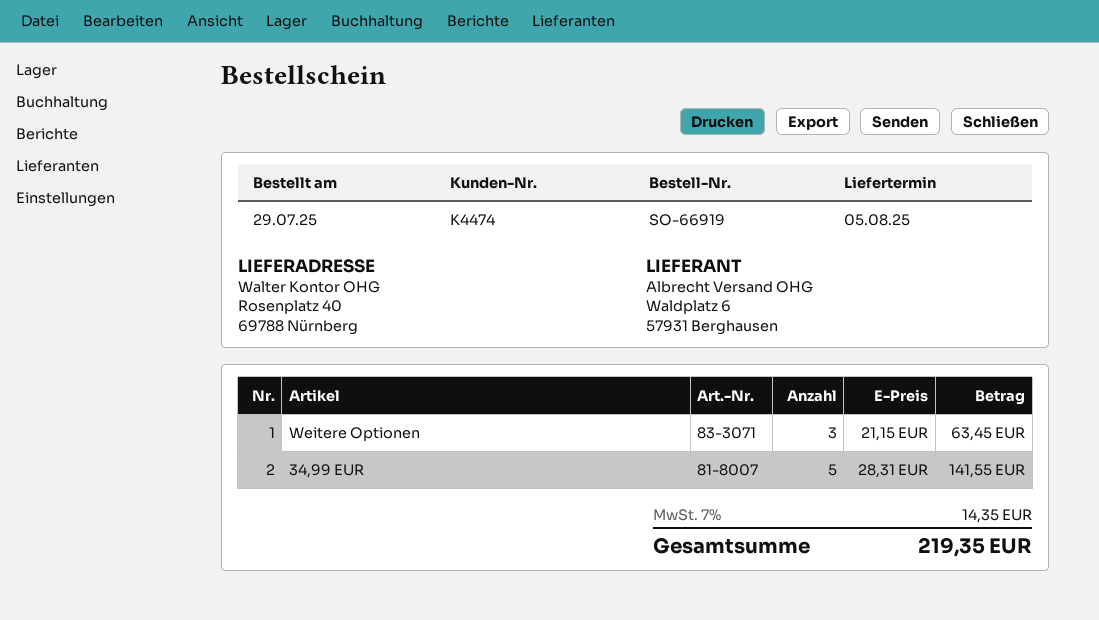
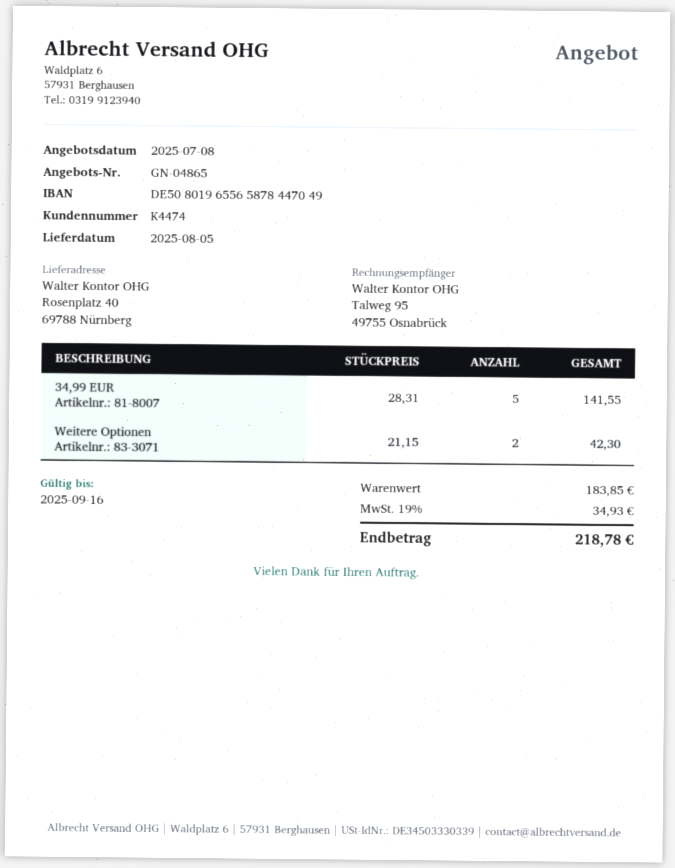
Weitere Optionen: 3 x 21.15 = 63.45 -> 2 x 21.15 = 42.30
tax: 7% = 14.35 -> 19% = 34.93
total: 219.35 -> 218.78

